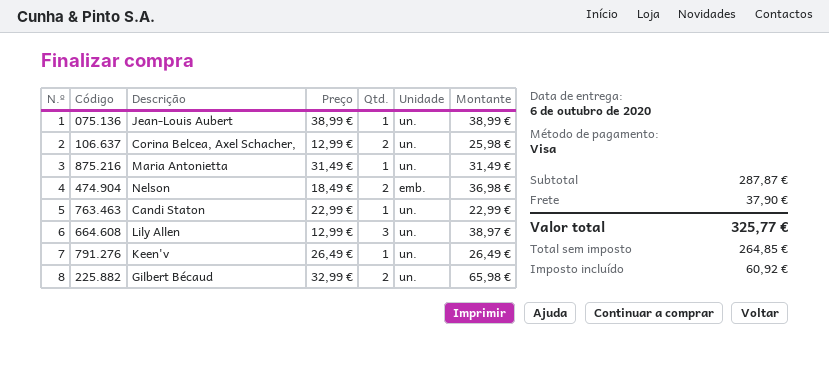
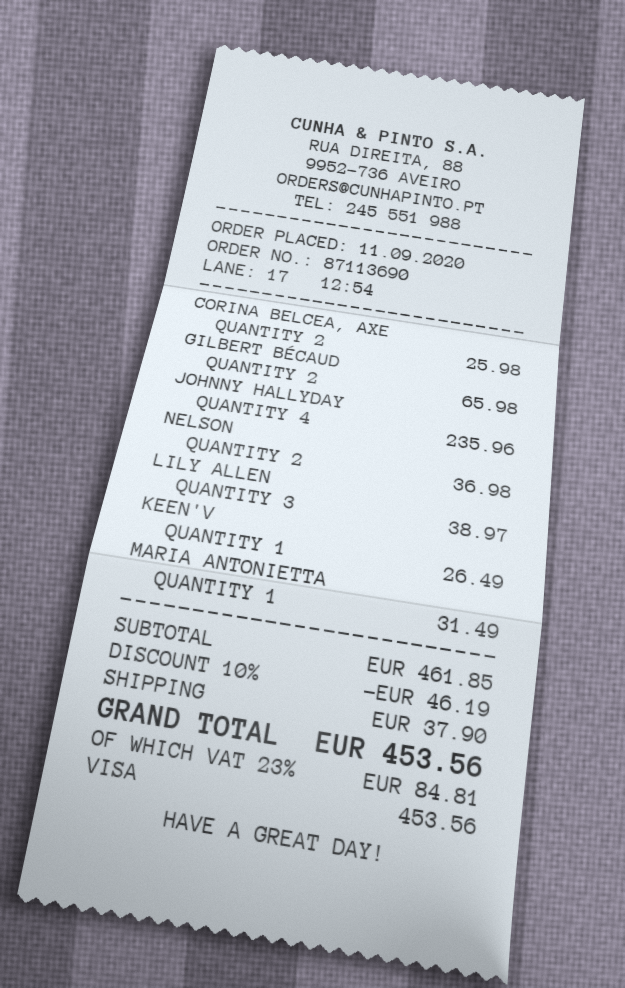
Jean-Louis Aubert: 1 for 38.99 -> none
Candi Staton: 1 for 22.99 -> none
JOHNNY HALLYDAY: none -> 4 for 235.96
subtotal: 287.87 -> 461.85
discount: none -> 10% = 46.19
tax: 60.92 -> 84.81
total: 325.77 -> 453.56

